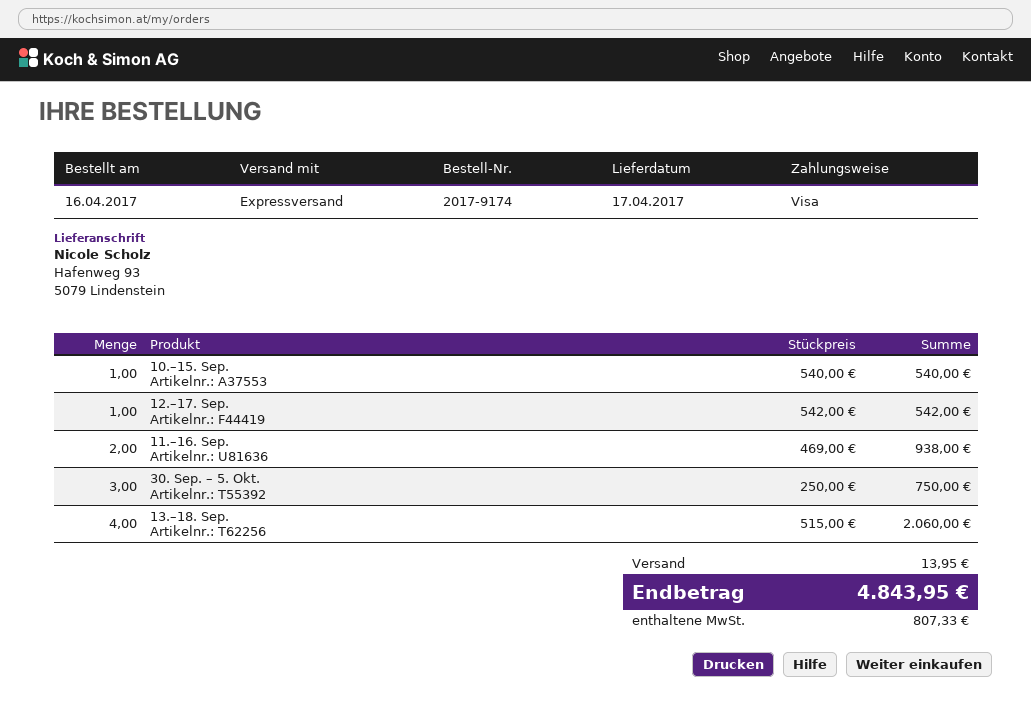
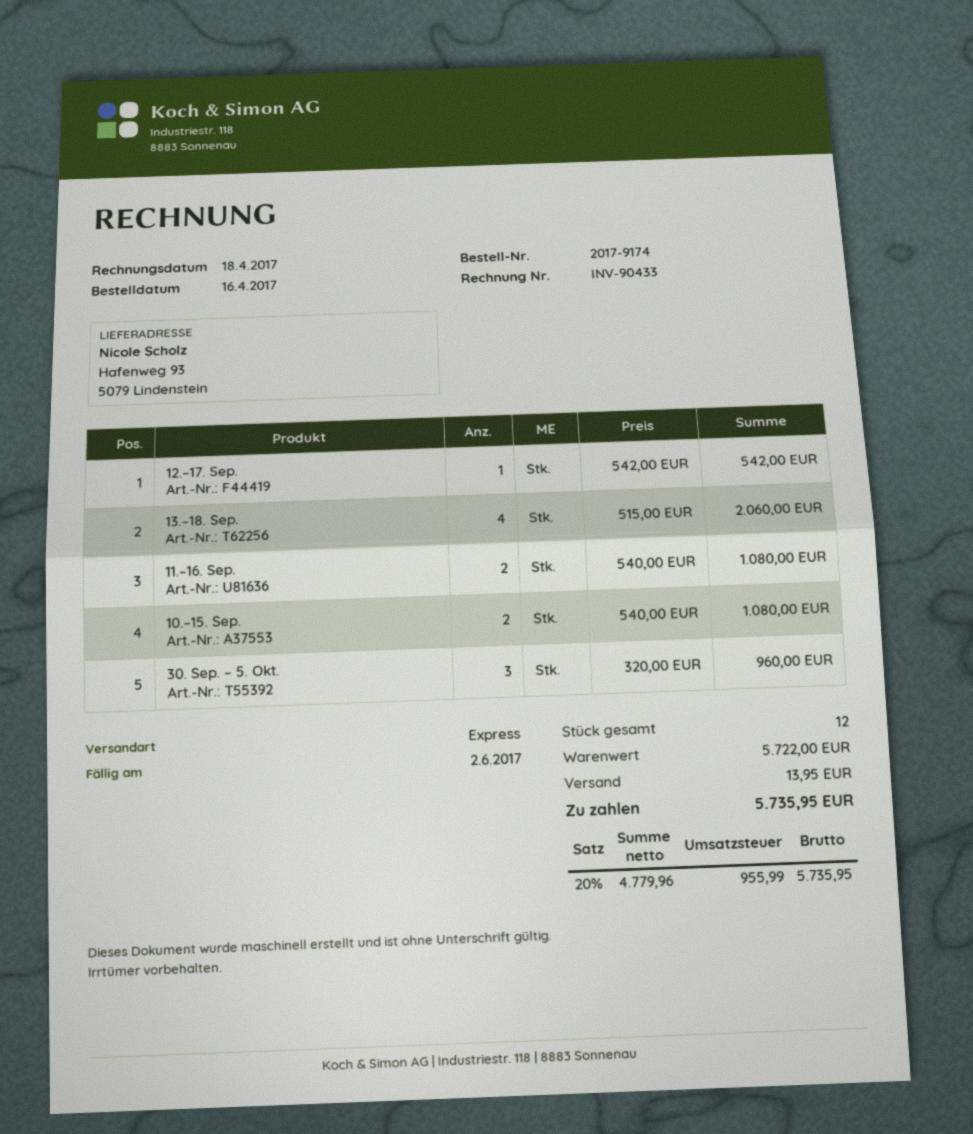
10.–15. Sep.: 1 x 540.00 = 540.00 -> 2 x 540.00 = 1080.00
11.–16. Sep.: 2 x 469.00 = 938.00 -> 2 x 540.00 = 1080.00
30. Sep. – 5. Okt.: 3 x 250.00 = 750.00 -> 3 x 320.00 = 960.00
tax: 807.33 -> 955.99
total: 4843.95 -> 5735.95

